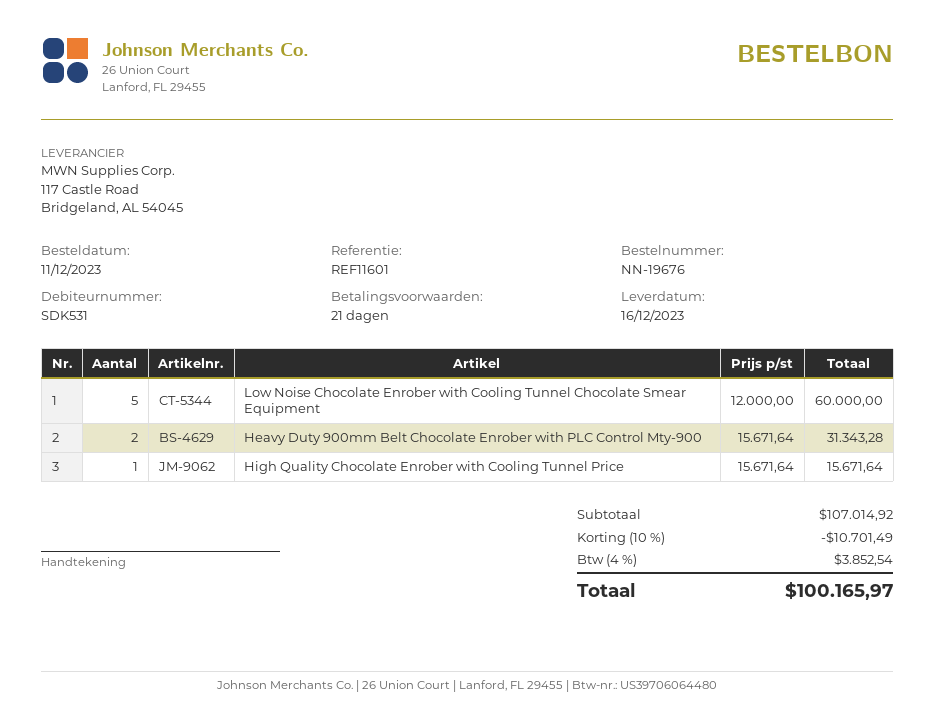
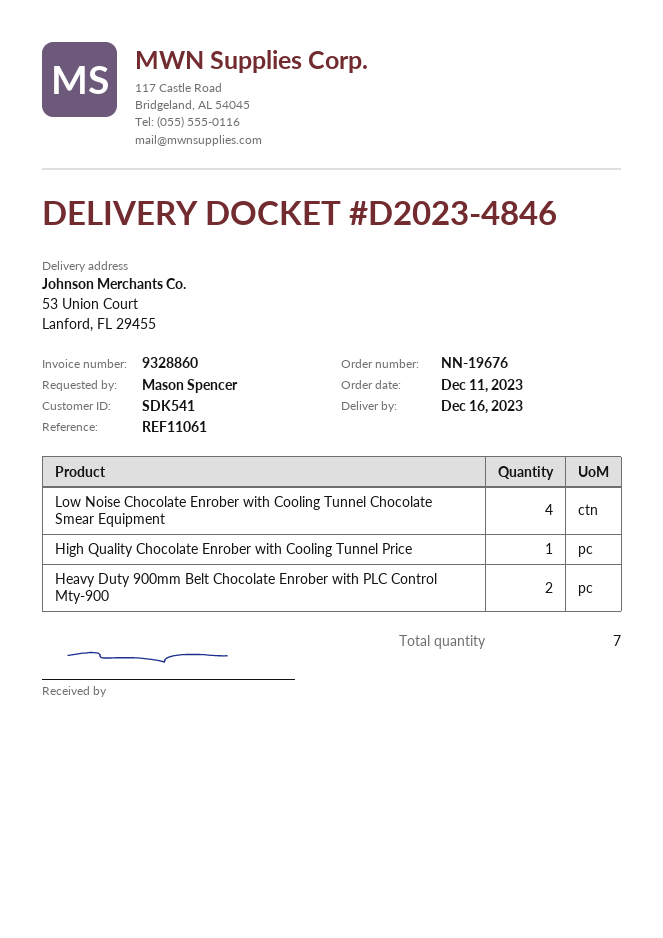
customer number: SDK531 -> SDK541
reference: REF11601 -> REF11061
Low Noise Chocolate Enrober with Cooling Tunnel Chocolate Smear Equipment: 5 -> 4

